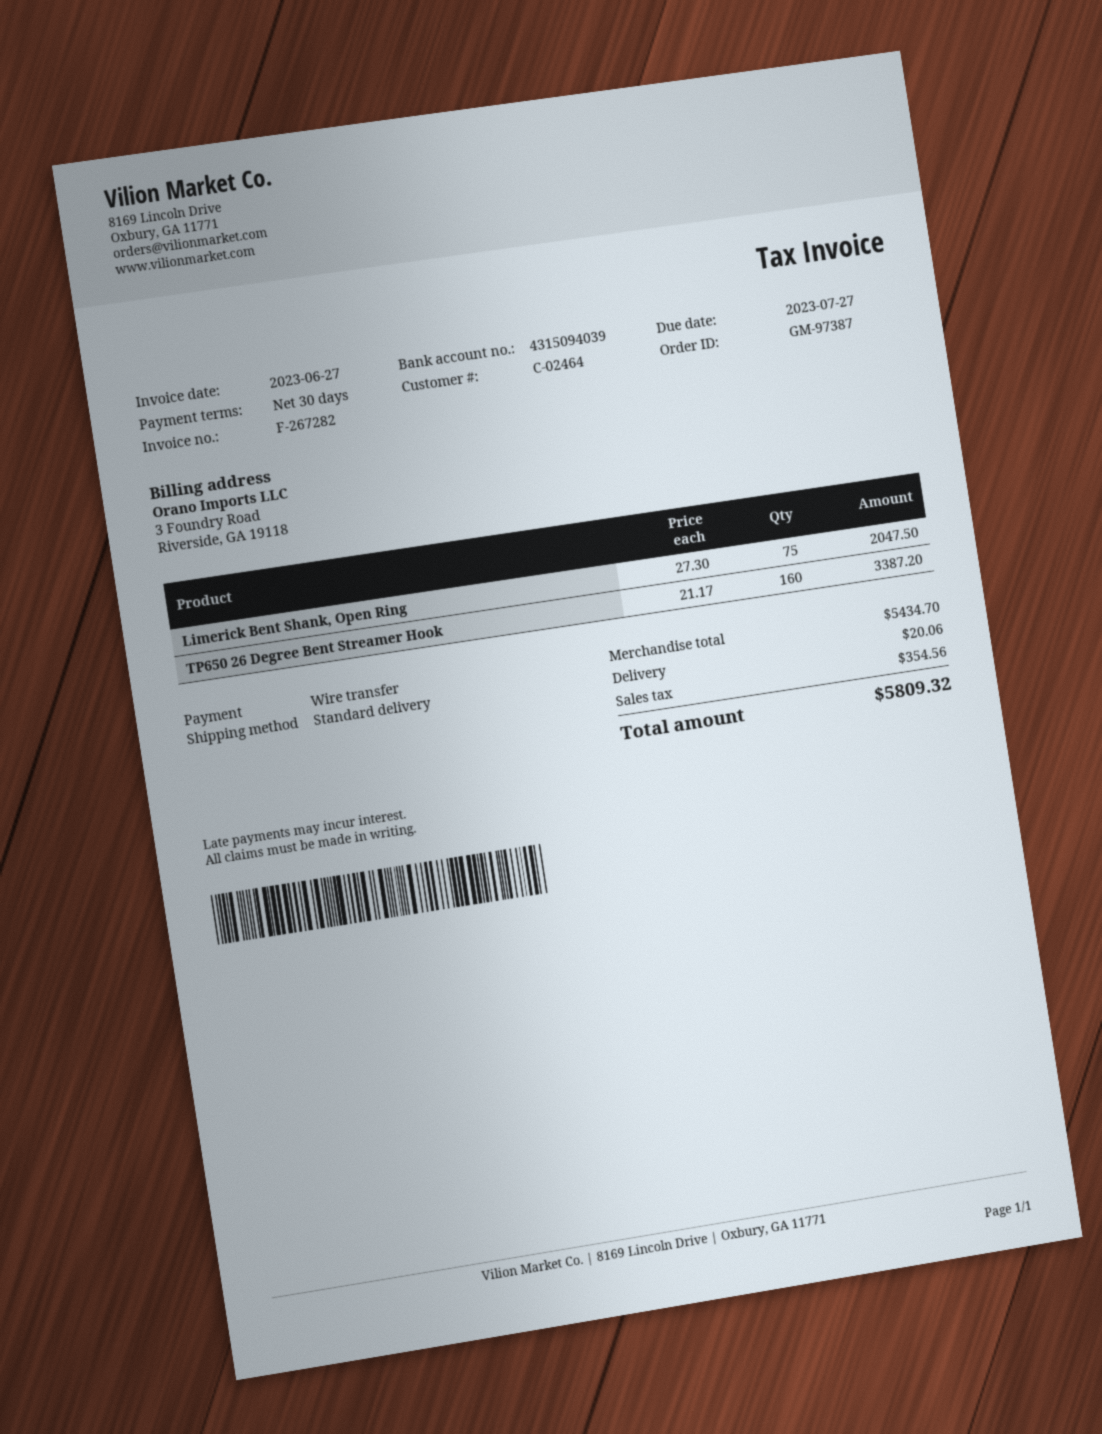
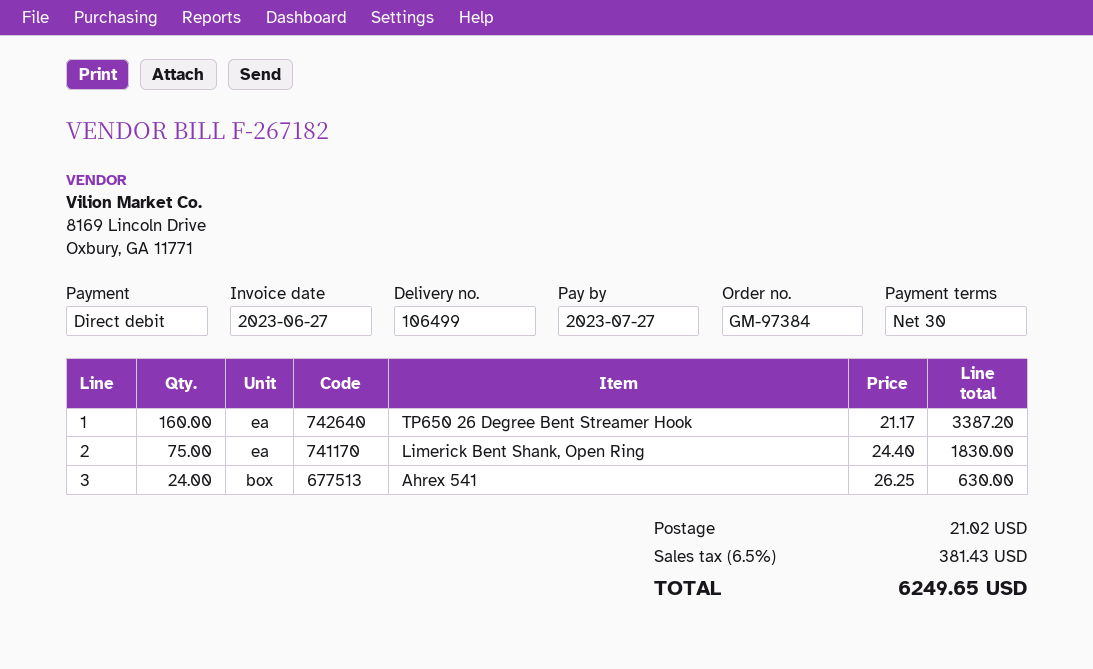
order number: GM-97387 -> GM-97384
invoice number: F-267282 -> F-267182
payment method: bank transfer -> direct debit
Limerick Bent Shank, Open Ring: 75 x 27.30 = 2047.50 -> 75 x 24.40 = 1830.00
Ahrex 541: none -> 24 x 26.25 = 630.00
shipping: 20.06 -> 21.02
tax: 354.56 -> 381.43
total: 5809.32 -> 6249.65

